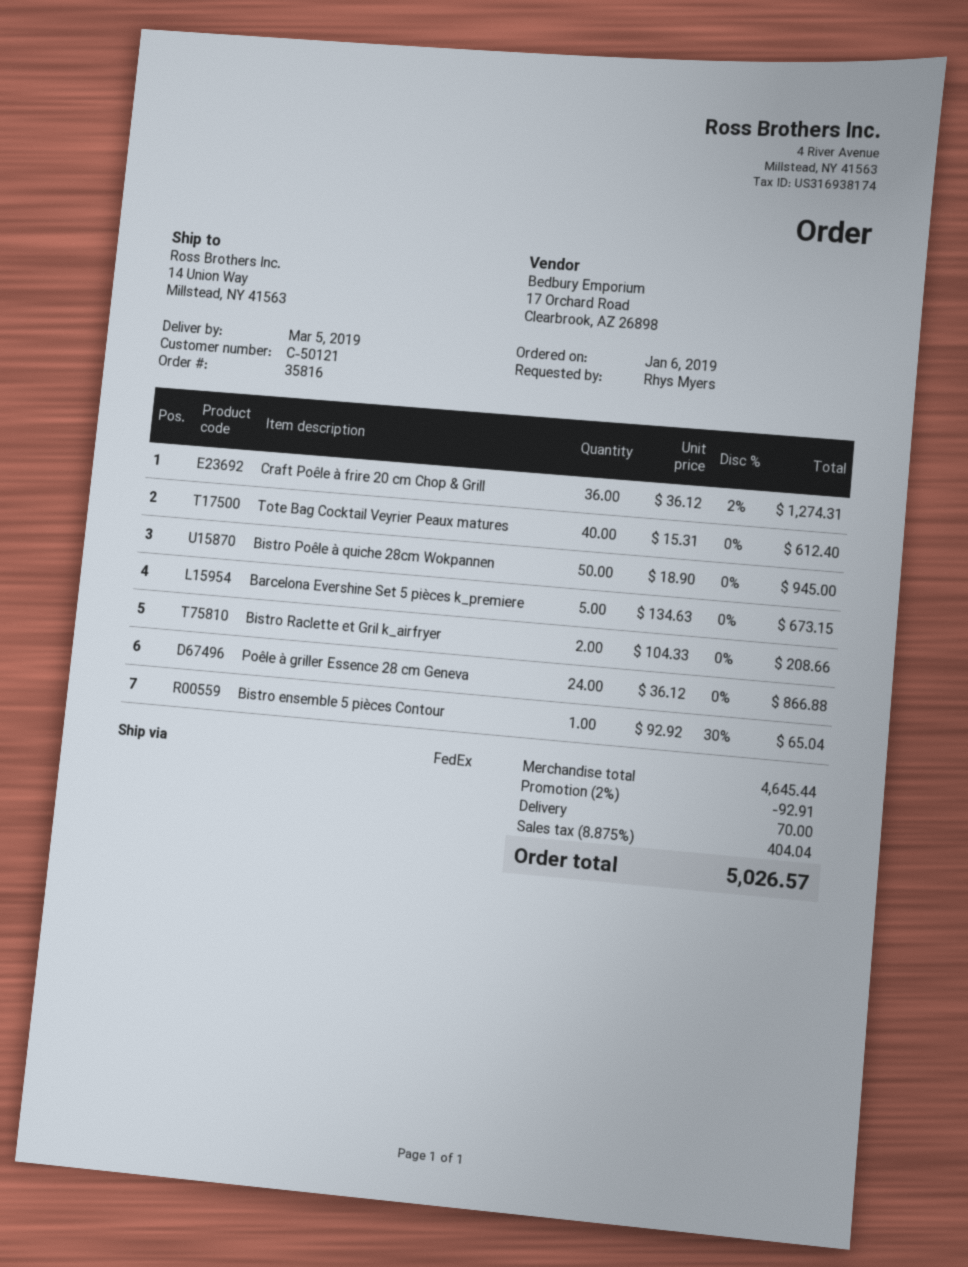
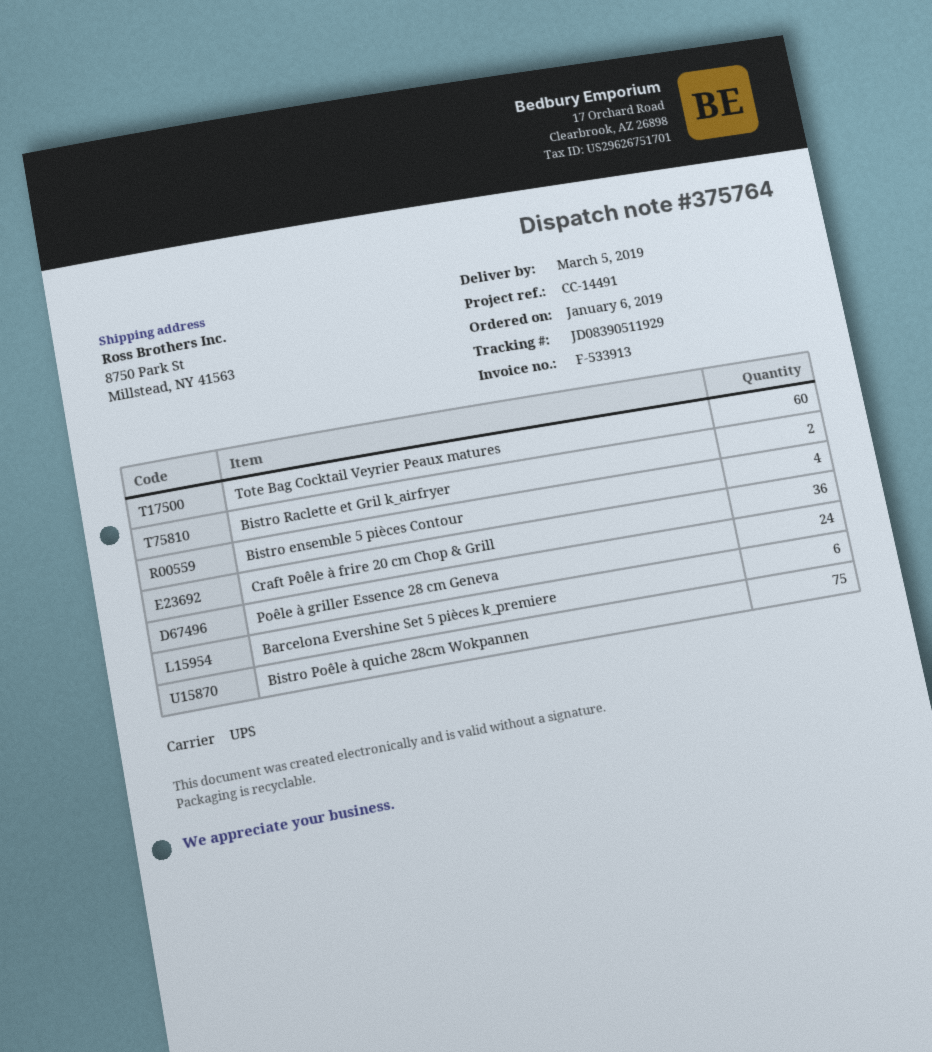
shipping method: FedEx -> UPS
ship to: 14 Union Way, Millstead, NY 41563 -> 8750 Park St, Millstead, NY 41563
Tote Bag Cocktail Veyrier Peaux matures: 40 -> 60
Bistro Poêle à quiche 28cm Wokpannen: 50 -> 75
Barcelona Evershine Set 5 pièces k_premiere: 5 -> 6
Bistro ensemble 5 pièces Contour: 1 -> 4

